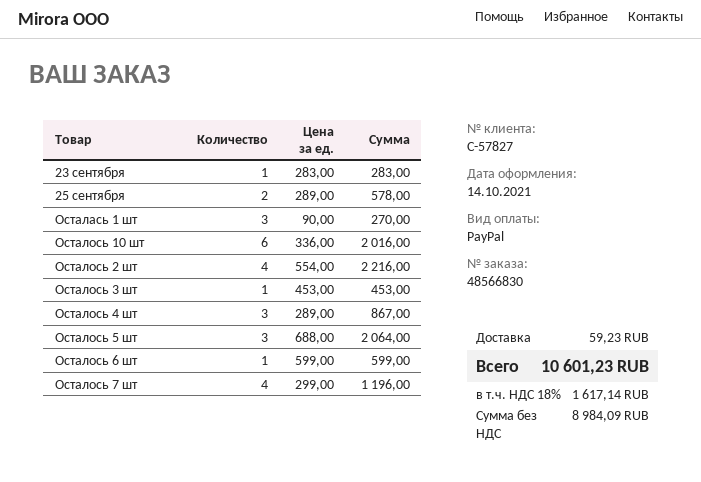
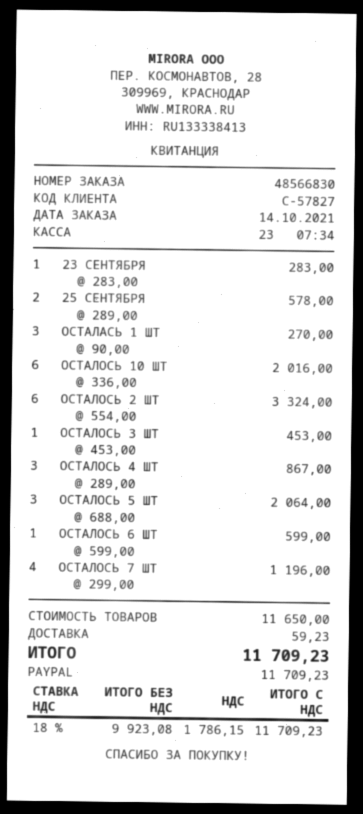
Осталось 2 шт: 4 x 554.00 = 2216.00 -> 6 x 554.00 = 3324.00
net: 8984.09 -> 9923.08
tax: 18% = 1617.14 -> 18% = 1786.15
total: 10601.23 -> 11709.23

